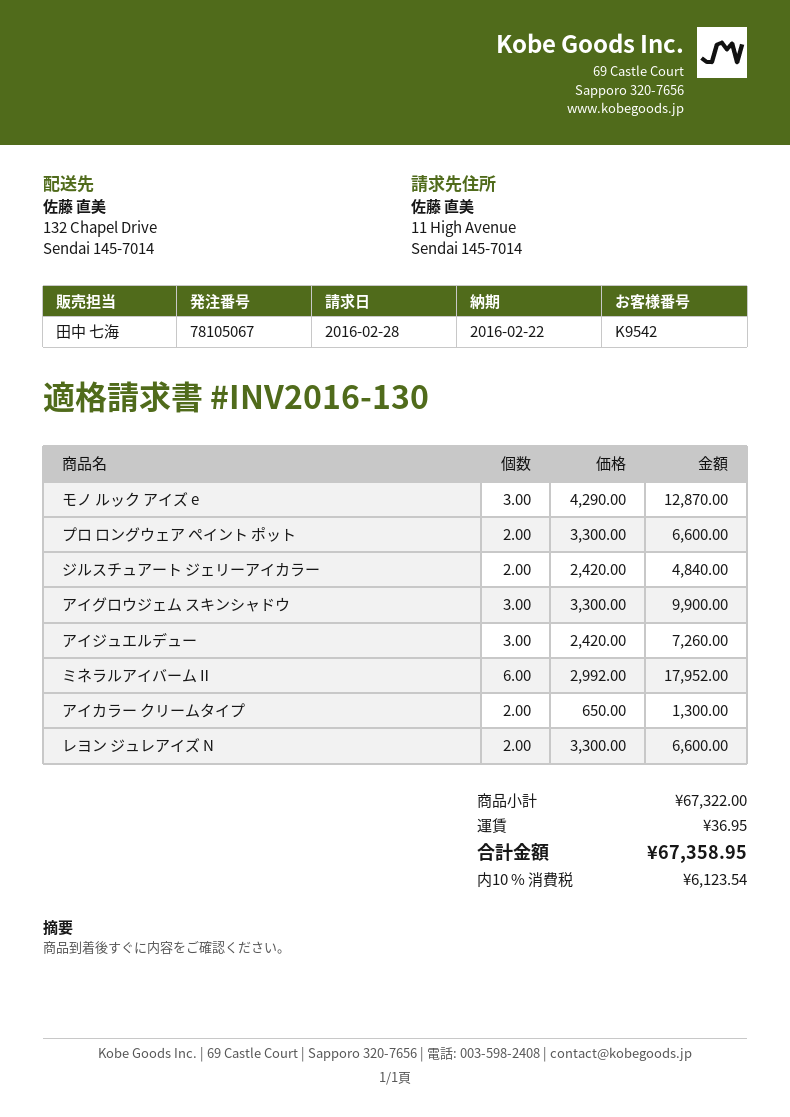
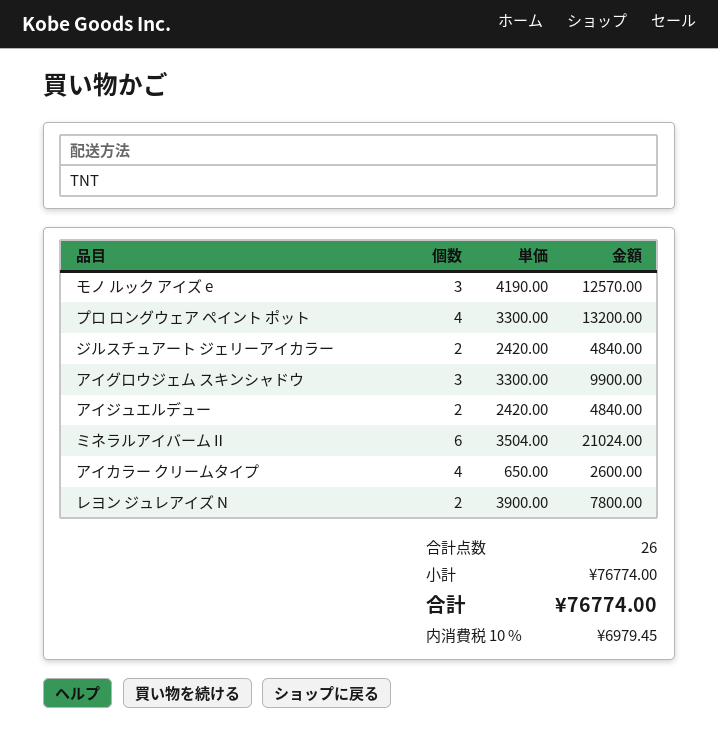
モノ ルック アイズ e: 3 x 4290.00 = 12870.00 -> 3 x 4190.00 = 12570.00
プロ ロングウェア ペイント ポット: 2 x 3300.00 = 6600.00 -> 4 x 3300.00 = 13200.00
アイジュエルデュー: 3 x 2420.00 = 7260.00 -> 2 x 2420.00 = 4840.00
ミネラルアイバームⅡ: 6 x 2992.00 = 17952.00 -> 6 x 3504.00 = 21024.00
アイカラー クリームタイプ: 2 x 650.00 = 1300.00 -> 4 x 650.00 = 2600.00
レヨン ジュレアイズ N: 2 x 3300.00 = 6600.00 -> 2 x 3900.00 = 7800.00
subtotal: 67322.00 -> 76774.00
shipping: 36.95 -> none
tax: 10% = 6123.54 -> 10% = 6979.45
total: 67358.95 -> 76774.00

